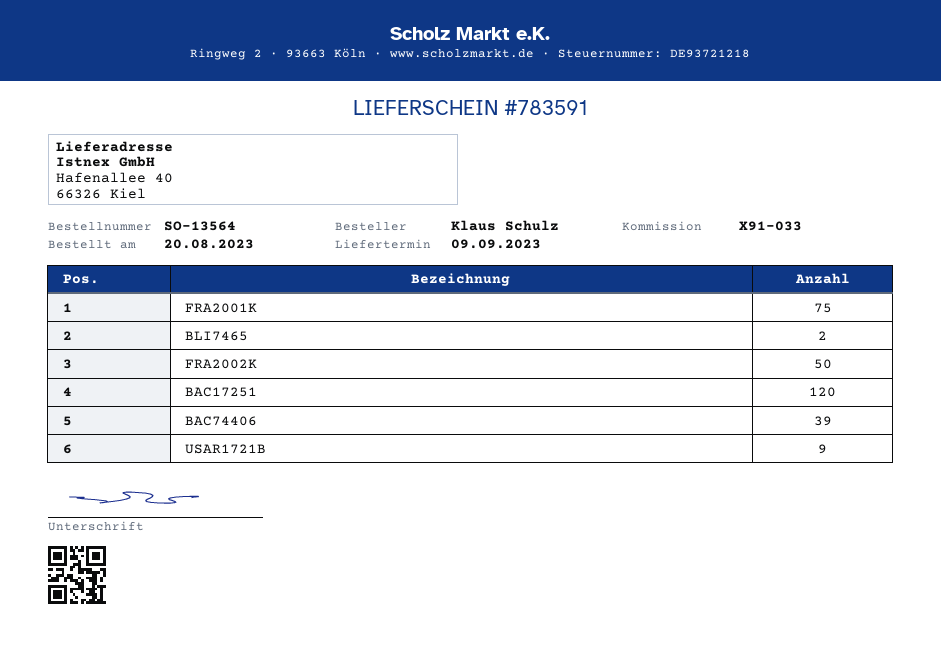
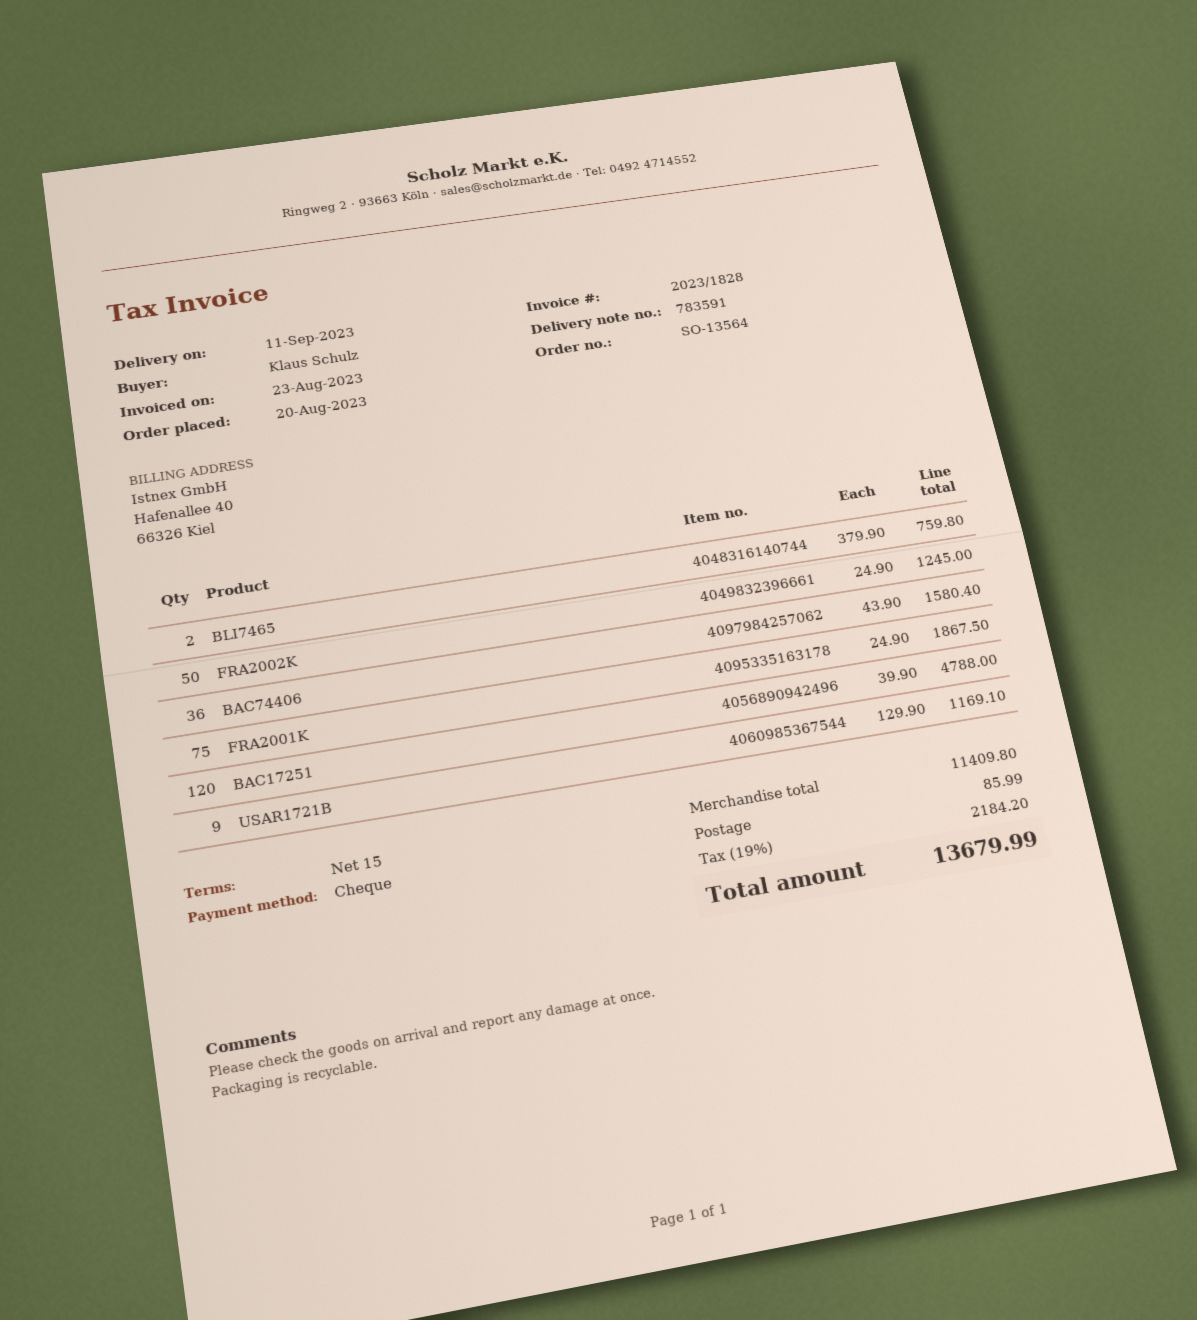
delivery date: 2023-09-09 -> 2023-09-11
BAC74406: 39 -> 36

